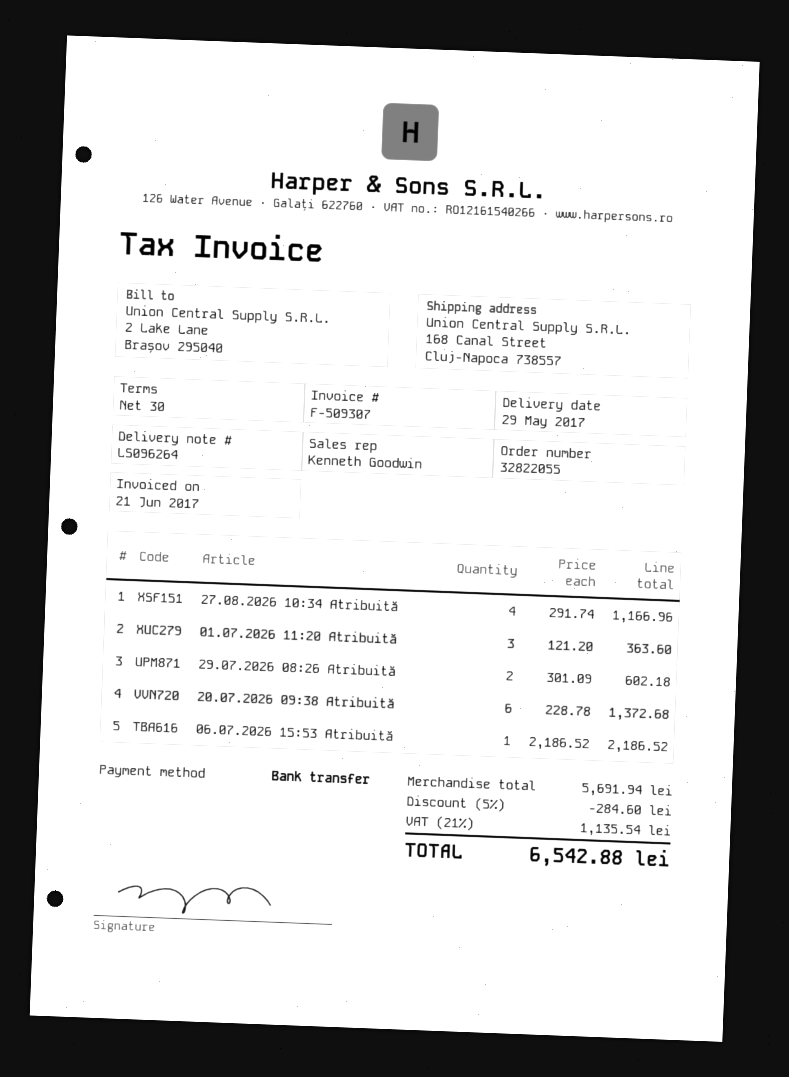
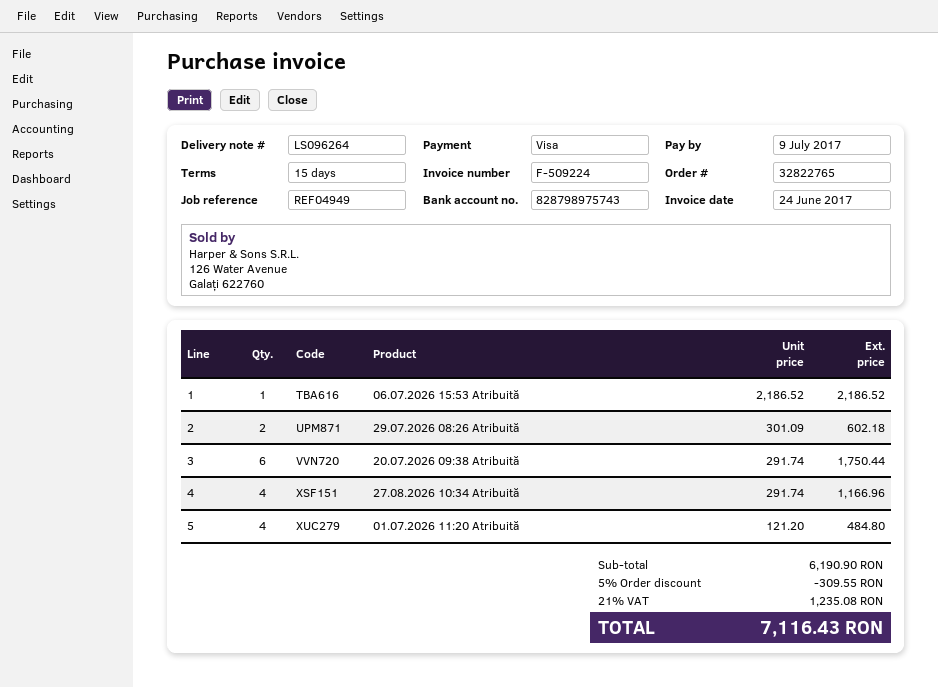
order number: 32822055 -> 32822765
invoice number: F-509307 -> F-509224
invoice date: 2017-06-21 -> 2017-06-24
payment terms: 30 days -> 15 days
payment method: bank transfer -> Visa
01.07.2026 11:20 Atribuită: 3 x 121.20 = 363.60 -> 4 x 121.20 = 484.80
20.07.2026 09:38 Atribuită: 6 x 228.78 = 1372.68 -> 6 x 291.74 = 1750.44
subtotal: 5691.94 -> 6190.90
discount: 5% = 284.60 -> 5% = 309.55
tax: 21% = 1135.54 -> 21% = 1235.08
total: 6542.88 -> 7116.43

